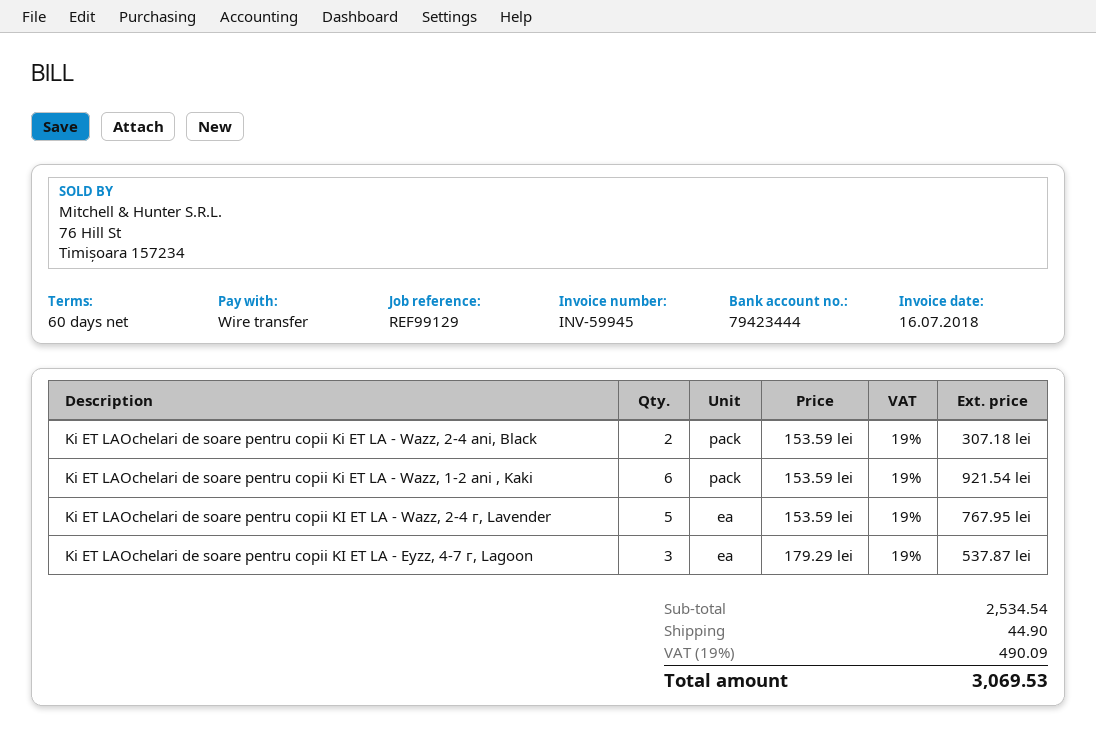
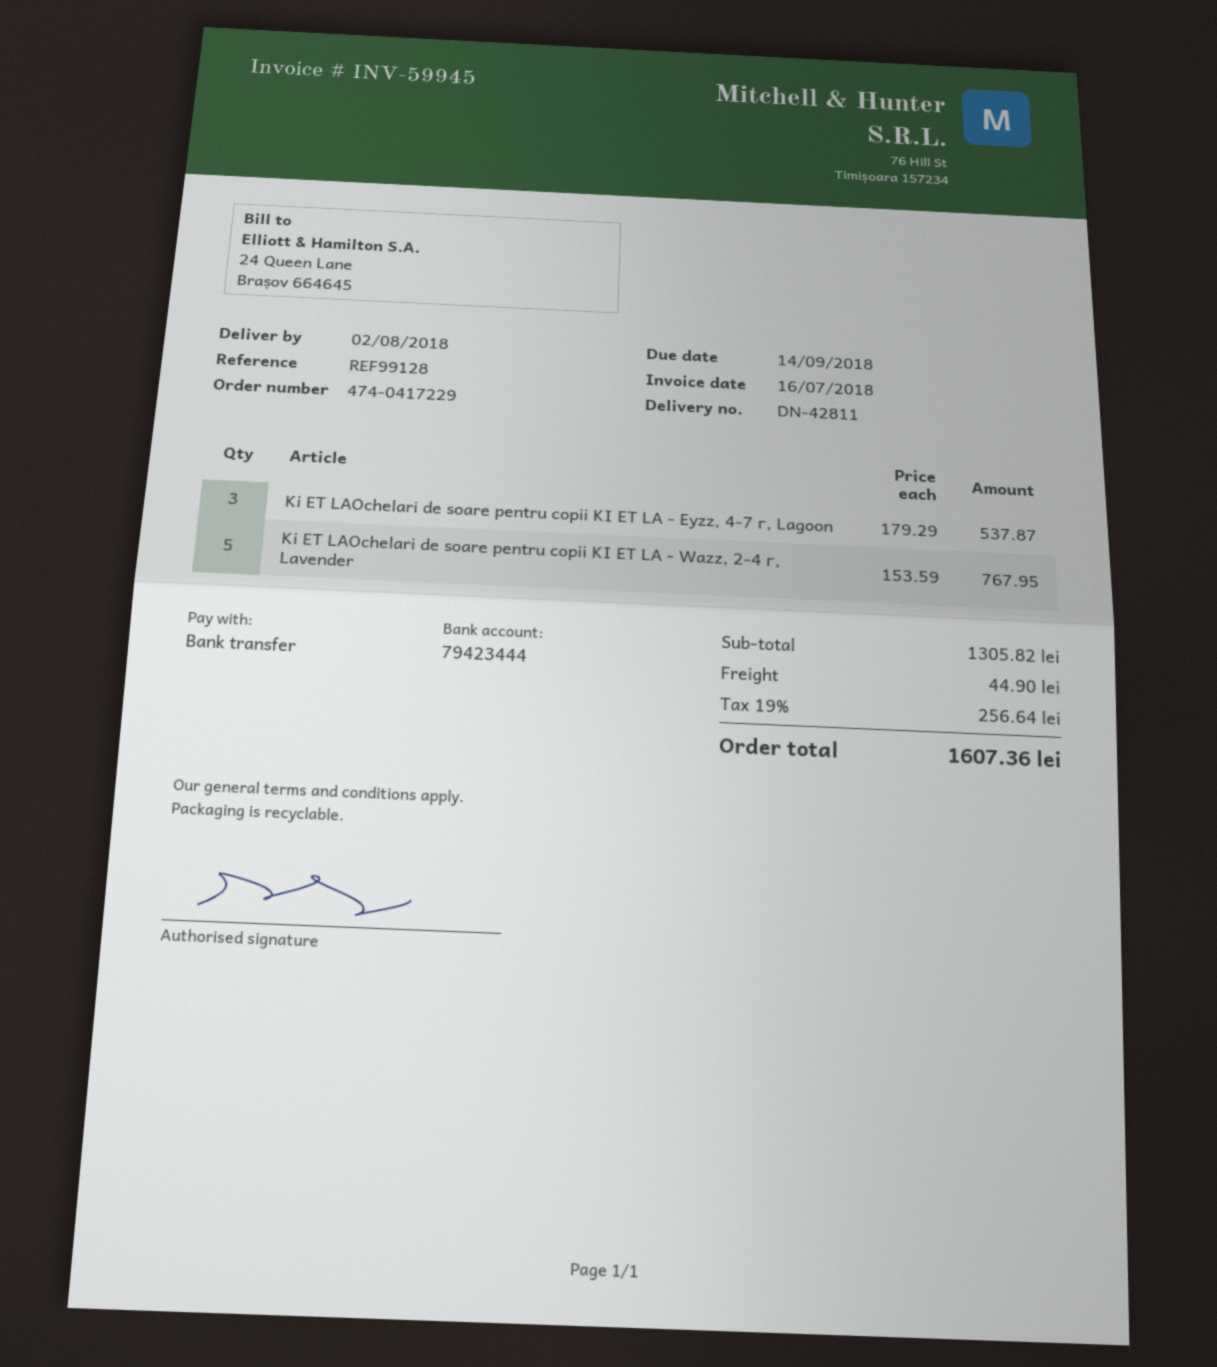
reference: REF99129 -> REF99128
Ki ET LAOchelari de soare pentru copii Ki ET LA - Wazz, 2-4 ani, Black: 2 x 153.59 = 307.18 -> none
Ki ET LAOchelari de soare pentru copii Ki ET LA - Wazz, 1-2 ani , Kaki: 6 x 153.59 = 921.54 -> none
subtotal: 2534.54 -> 1305.82
tax: 19% = 490.09 -> 19% = 256.64
total: 3069.53 -> 1607.36

